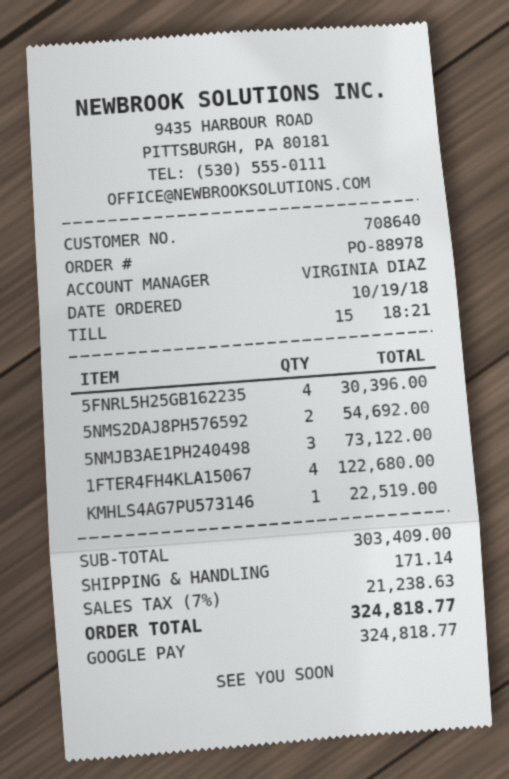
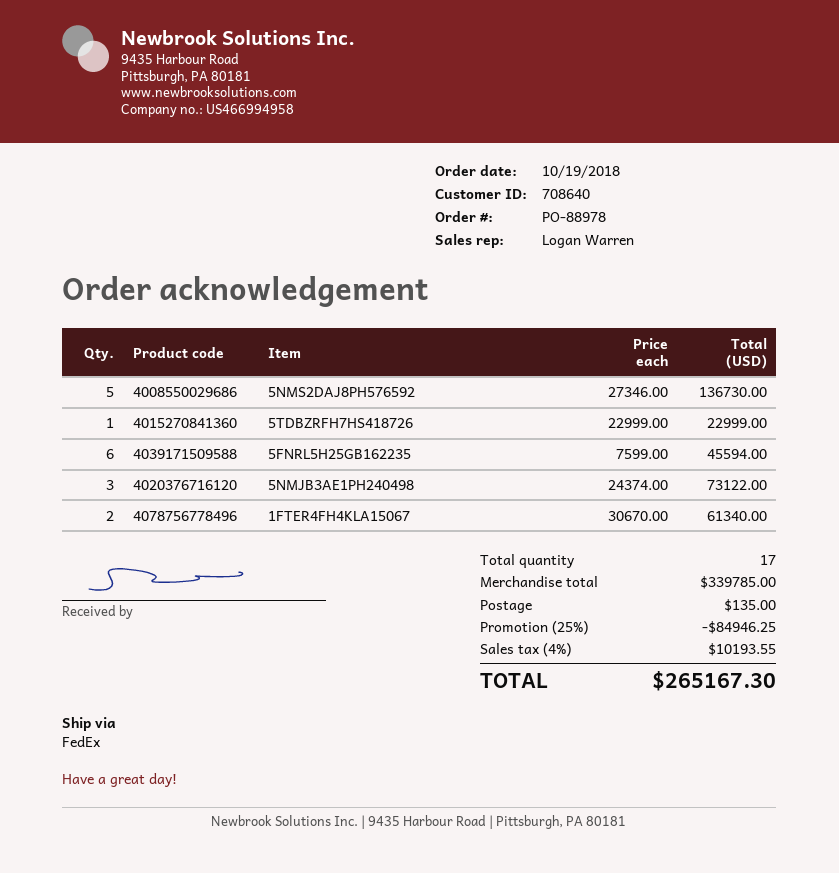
sales rep: VIRGINIA DIAZ -> Logan Warren
5FNRL5H25GB162235: 4 for 30396.00 -> 6 for 45594.00
5NMS2DAJ8PH576592: 2 for 54692.00 -> 5 for 136730.00
1FTER4FH4KLA15067: 4 for 122680.00 -> 2 for 61340.00
KMHLS4AG7PU573146: 1 for 22519.00 -> none
5TDBZRFH7HS418726: none -> 1 for 22999.00
subtotal: 303409.00 -> 339785.00
discount: none -> 25% = 84946.25
shipping: 171.14 -> 135.00
tax: 7% = 21238.63 -> 4% = 10193.55
total: 324818.77 -> 265167.30

